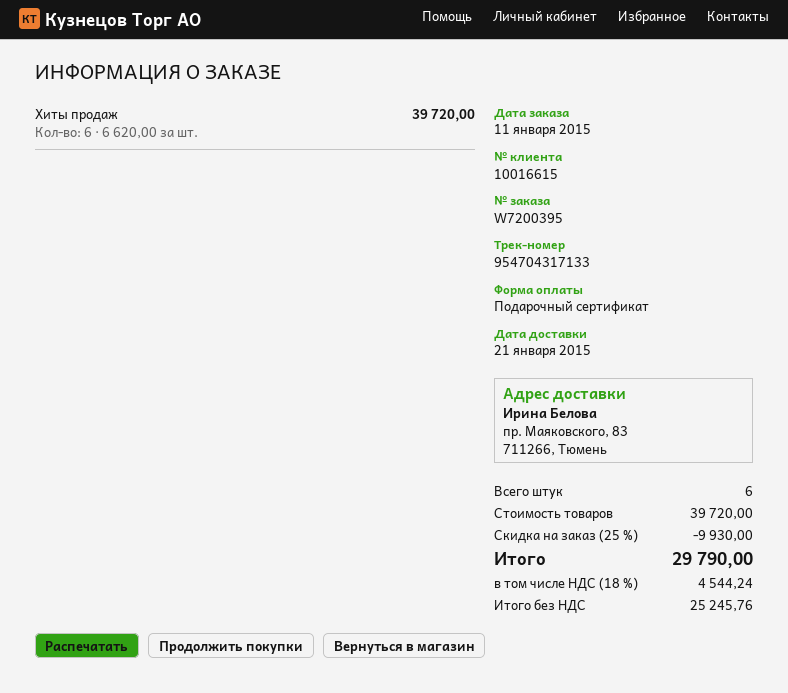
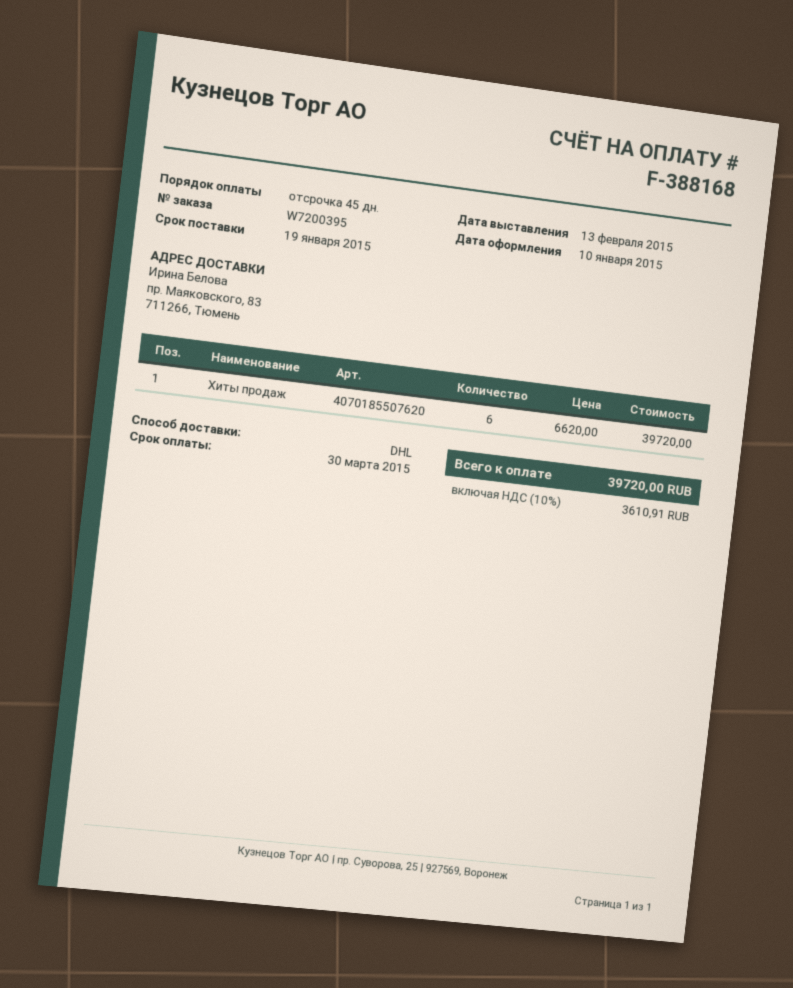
order date: 2015-01-11 -> 2015-01-10
delivery date: 2015-01-21 -> 2015-01-19
discount: 25% = 9930.00 -> none
tax: 18% = 4544.24 -> 10% = 3610.91
total: 29790.00 -> 39720.00

